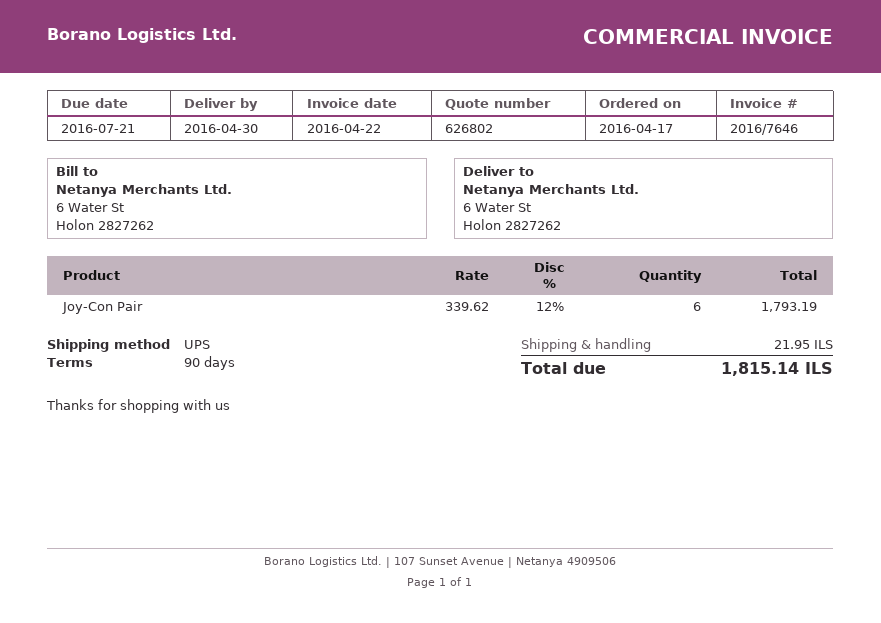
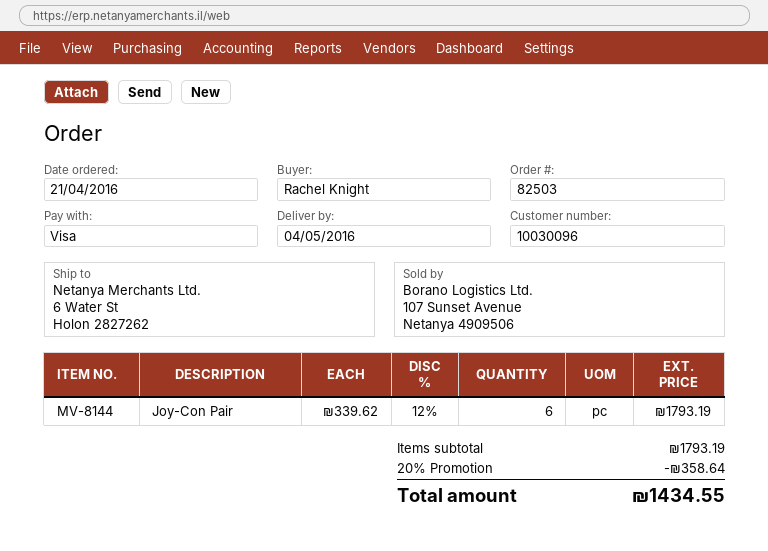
order date: 2016-04-17 -> 2016-04-21
delivery date: 2016-04-30 -> 2016-05-04
discount: none -> 20% = 358.64
shipping: 21.95 -> none
total: 1815.14 -> 1434.55

